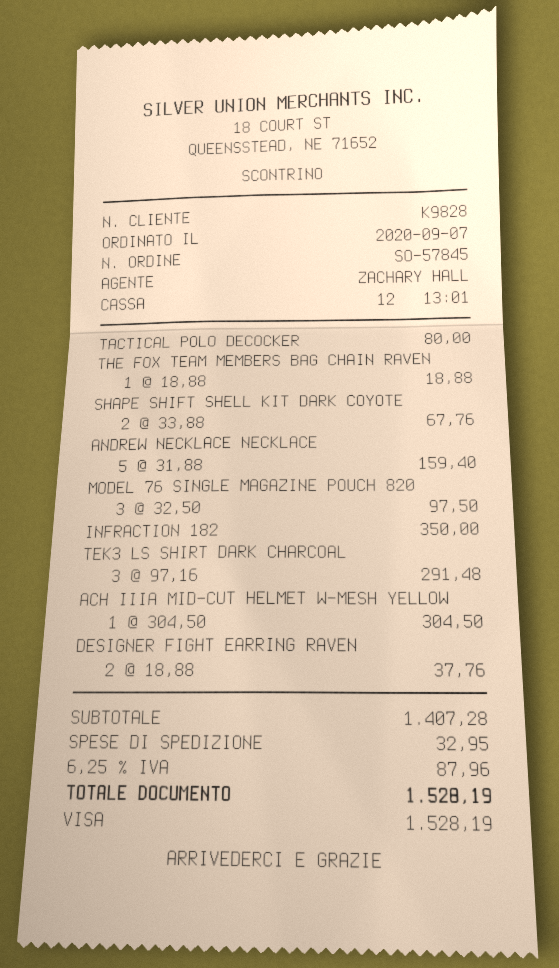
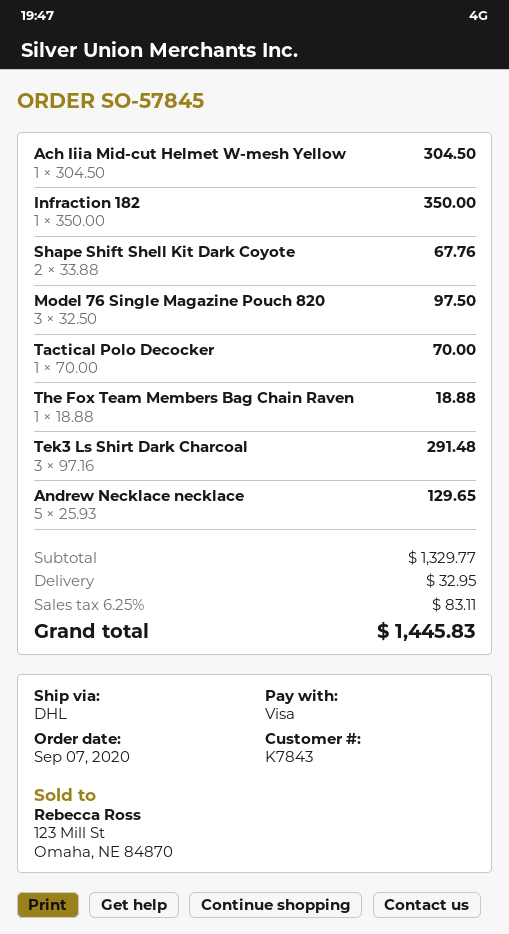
customer number: K9828 -> K7843
TACTICAL POLO DECOCKER: 1 x 80.00 = 80.00 -> 1 x 70.00 = 70.00
ANDREW NECKLACE NECKLACE: 5 x 31.88 = 159.40 -> 5 x 25.93 = 129.65
DESIGNER FIGHT EARRING RAVEN: 2 x 18.88 = 37.76 -> none
subtotal: 1407.28 -> 1329.77
tax: 6.25% = 87.96 -> 6.25% = 83.11
total: 1528.19 -> 1445.83

